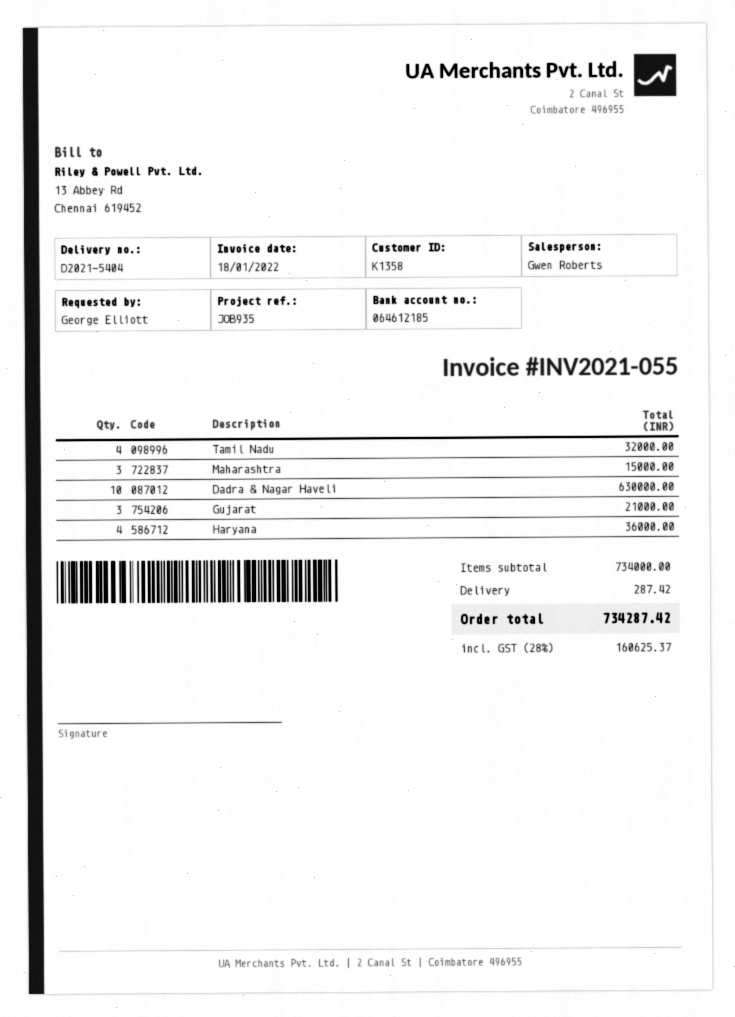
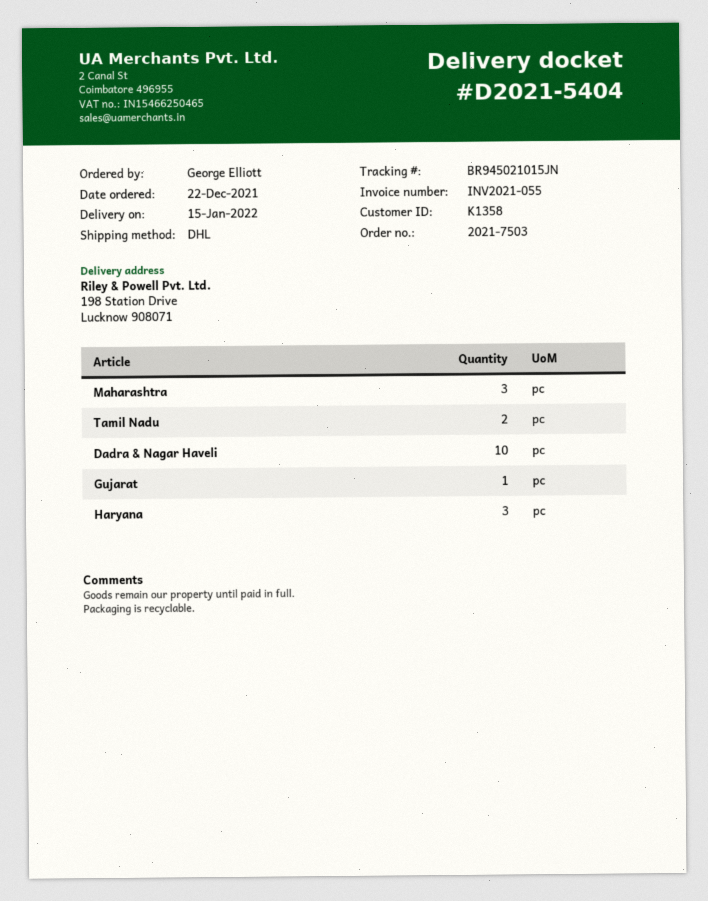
Tamil Nadu: 4 -> 2
Gujarat: 3 -> 1
Haryana: 4 -> 3

